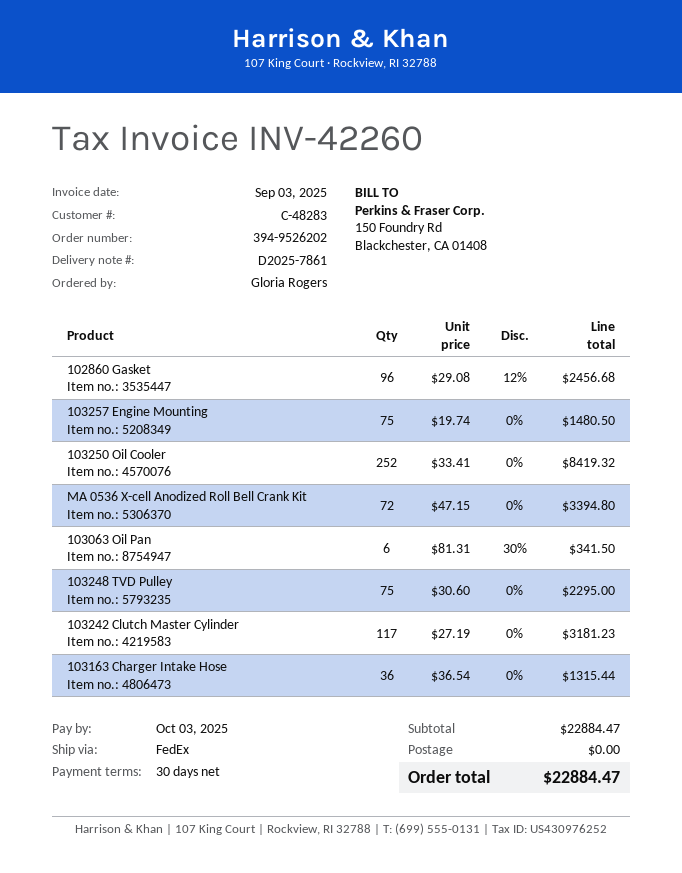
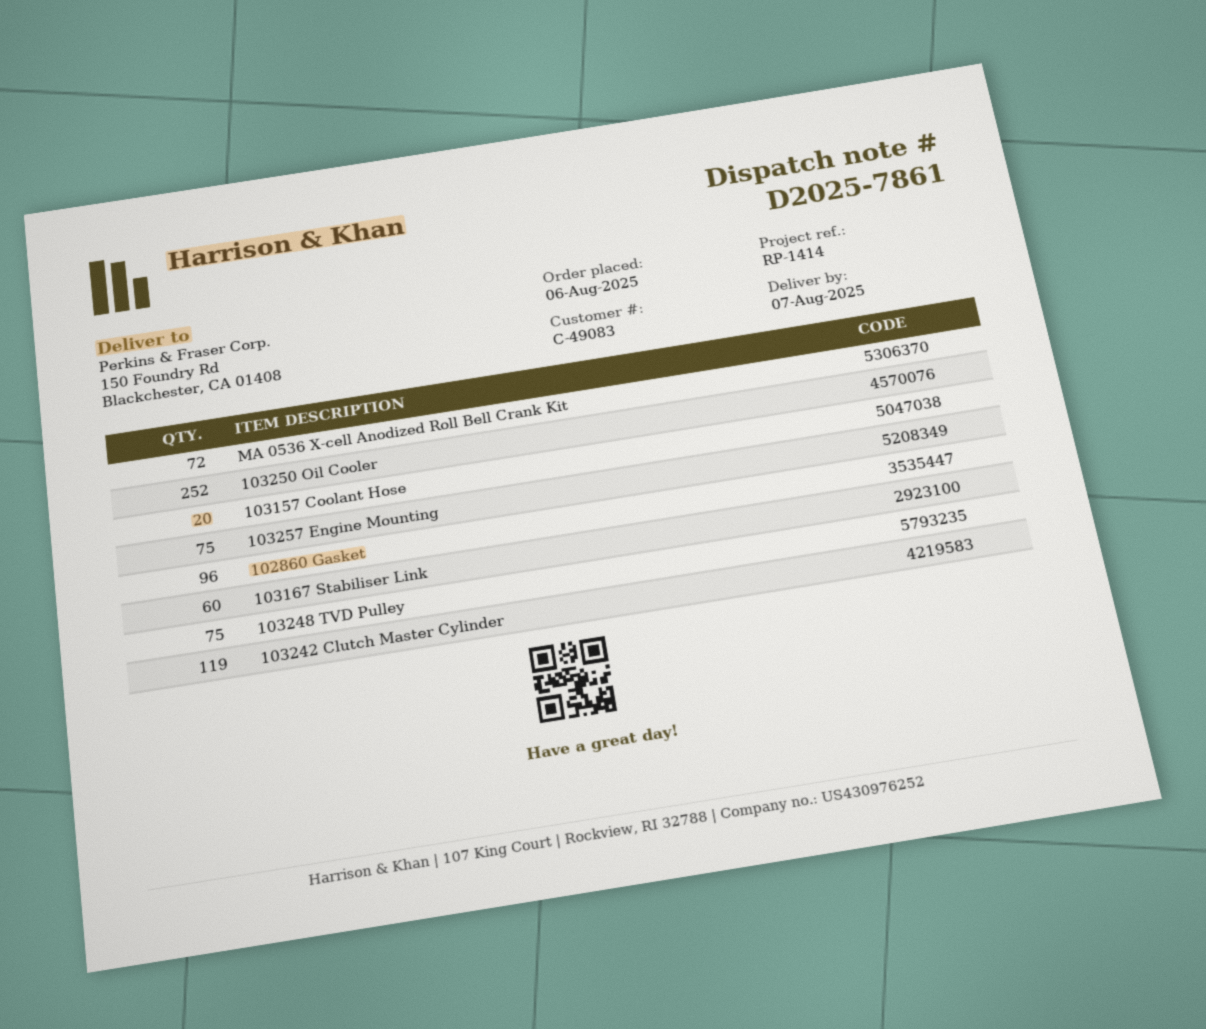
customer number: C-48283 -> C-49083
103063 Oil Pan: 6 -> none
103242 Clutch Master Cylinder: 117 -> 119
103163 Charger Intake Hose: 36 -> none
103157 Coolant Hose: none -> 20
103167 Stabiliser Link: none -> 60

